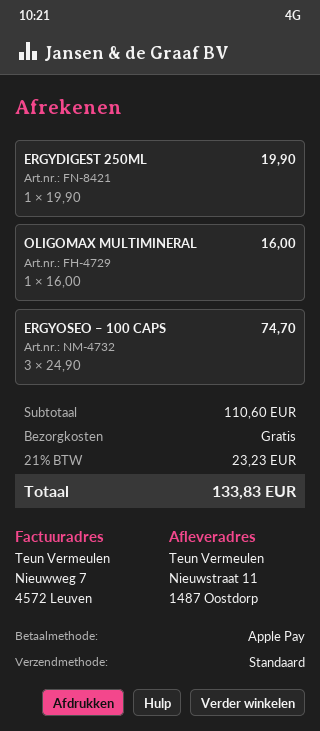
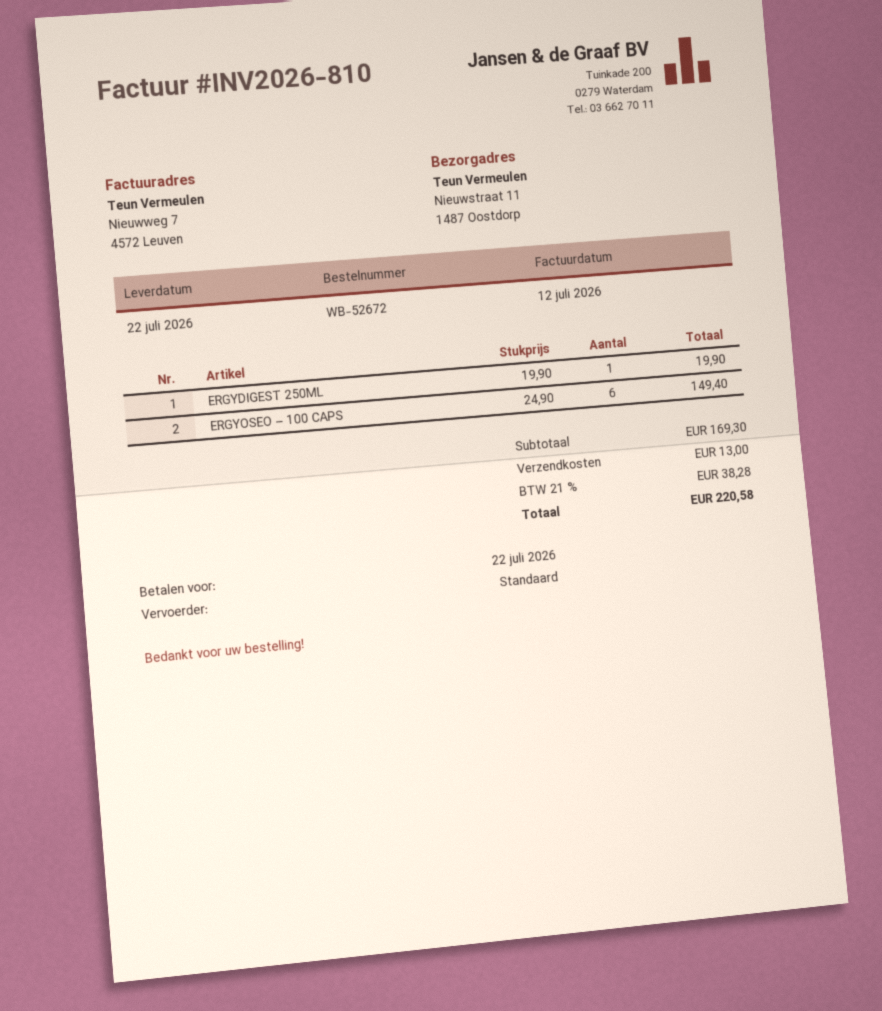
OLIGOMAX MULTIMINERAL: 1 x 16.00 = 16.00 -> none
ERGYOSEO – 100 CAPS: 3 x 24.90 = 74.70 -> 6 x 24.90 = 149.40
subtotal: 110.60 -> 169.30
shipping: 0.00 -> 13.00
tax: 21% = 23.23 -> 21% = 38.28
total: 133.83 -> 220.58

